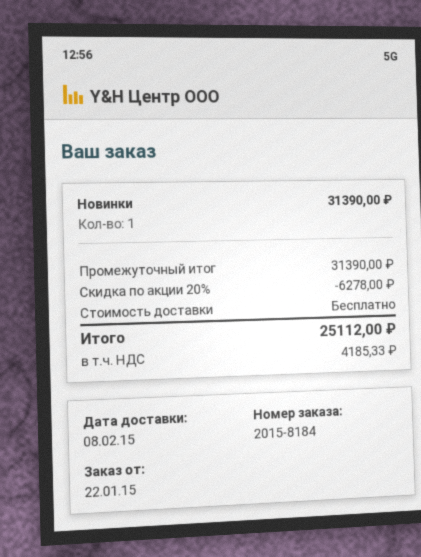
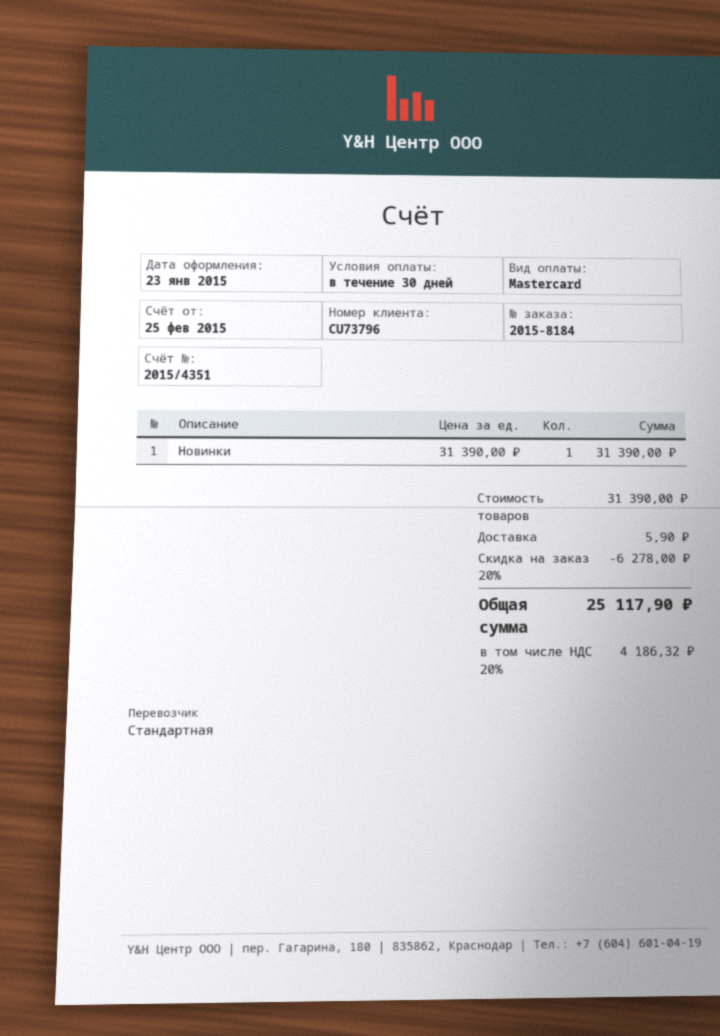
order date: 2015-01-22 -> 2015-01-23
shipping: 0.00 -> 5.90
tax: 4185.33 -> 4186.32
total: 25112.00 -> 25117.90

